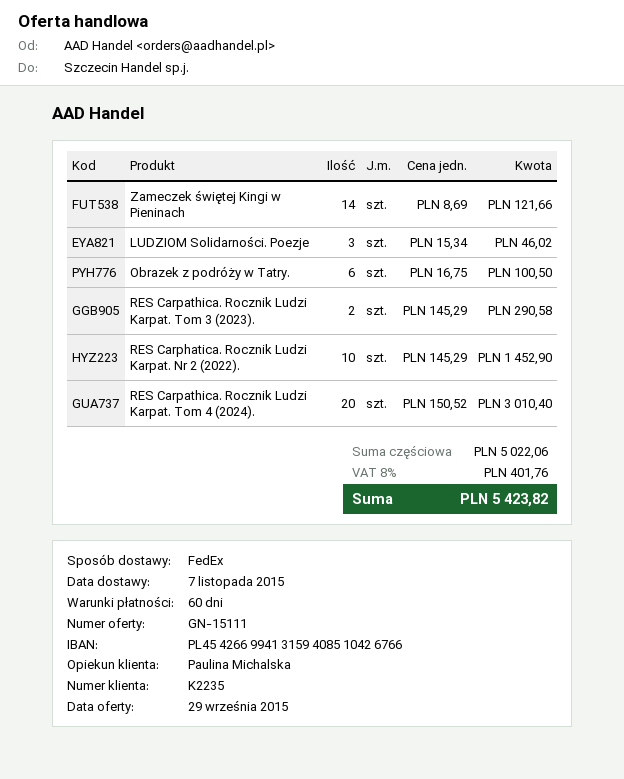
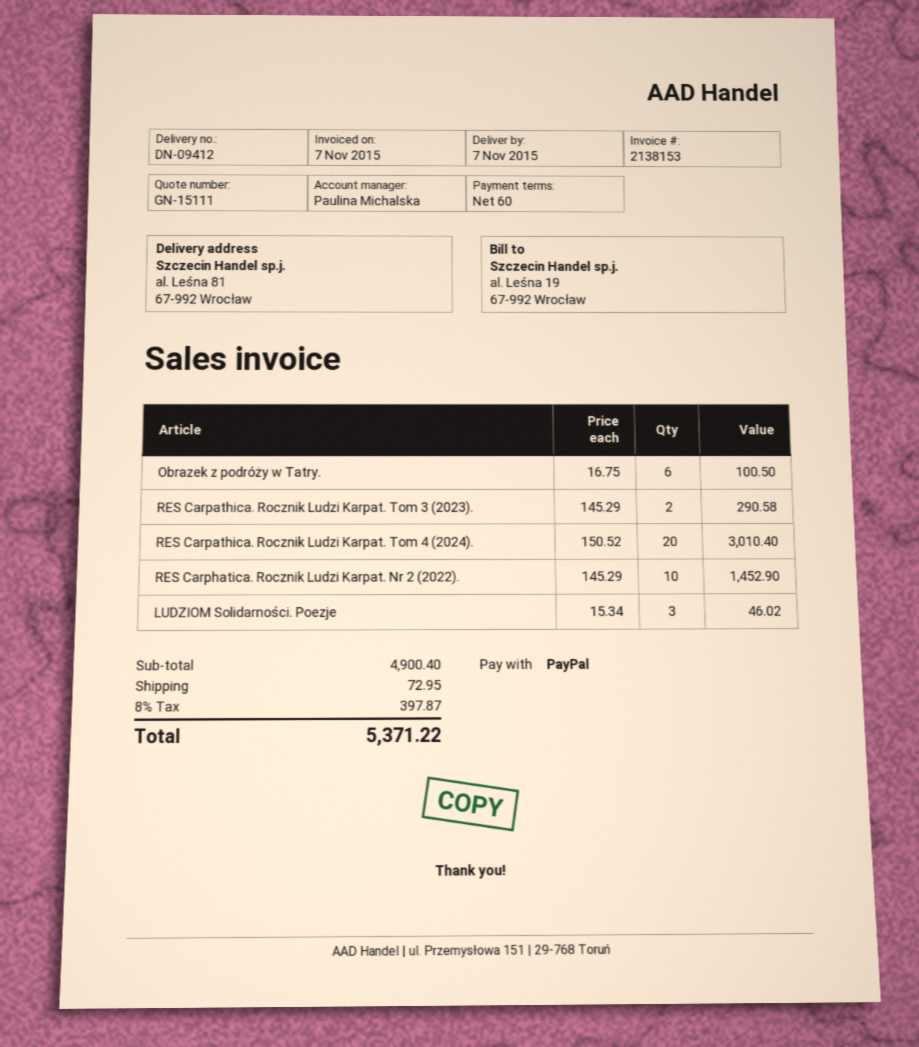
Zameczek świętej Kingi w Pieninach: 14 x 8.69 = 121.66 -> none
subtotal: 5022.06 -> 4900.40
shipping: none -> 72.95
tax: 8% = 401.76 -> 8% = 397.87
total: 5423.82 -> 5371.22

